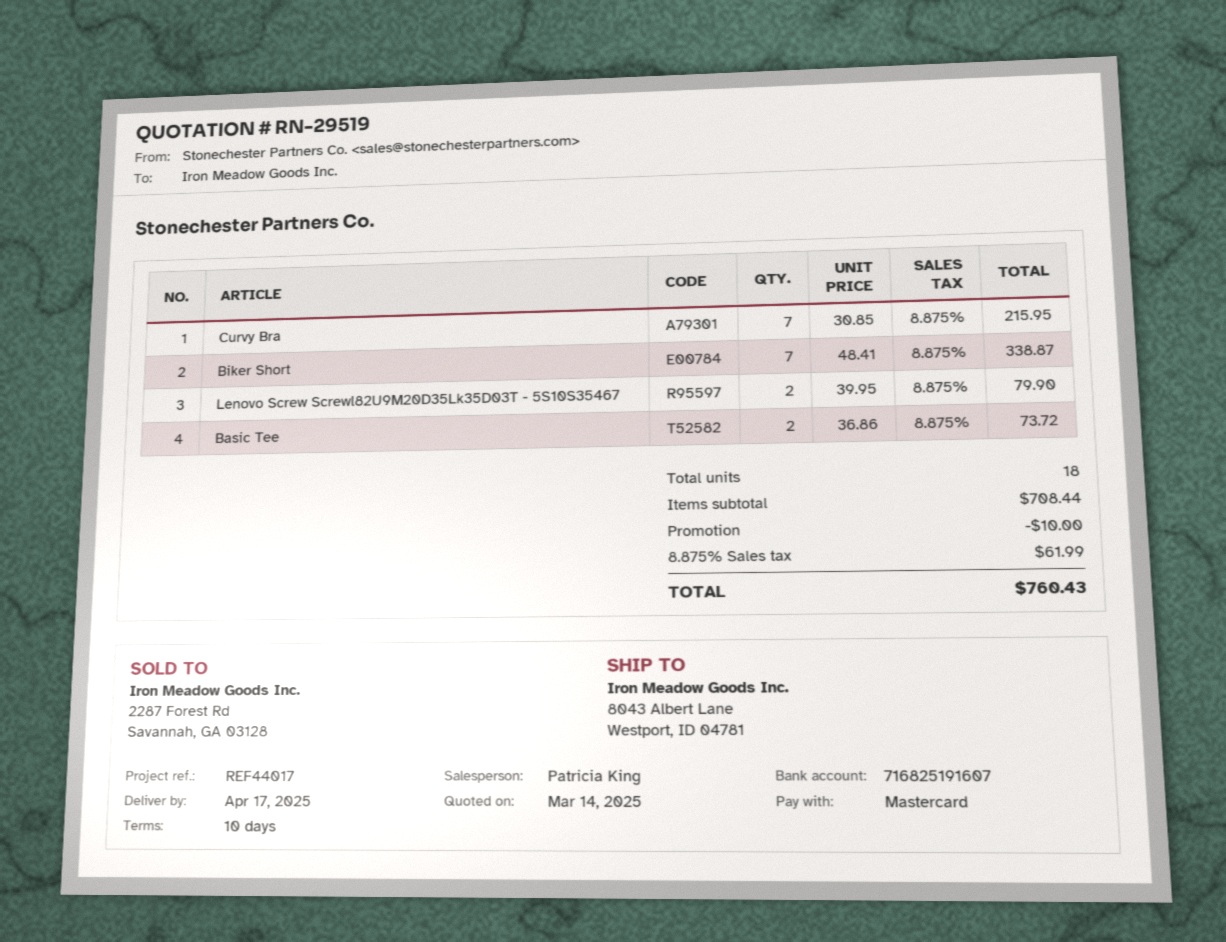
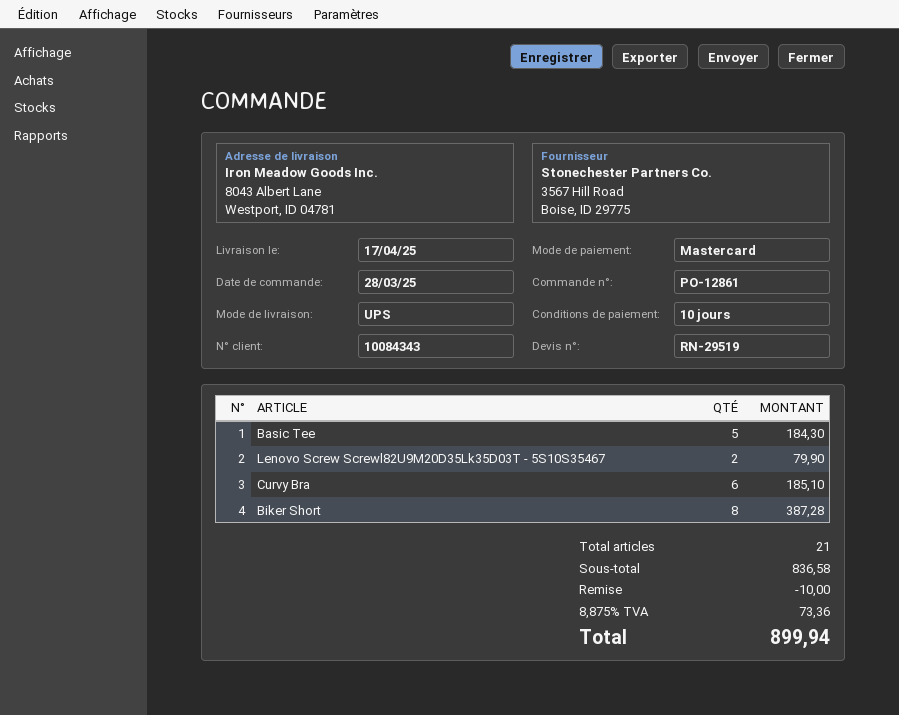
Curvy Bra: 7 for 215.95 -> 6 for 185.10
Biker Short: 7 for 338.87 -> 8 for 387.28
Basic Tee: 2 for 73.72 -> 5 for 184.30
total quantity: 18 -> 21
subtotal: 708.44 -> 836.58
tax: 8.875% = 61.99 -> 8.875% = 73.36
total: 760.43 -> 899.94

